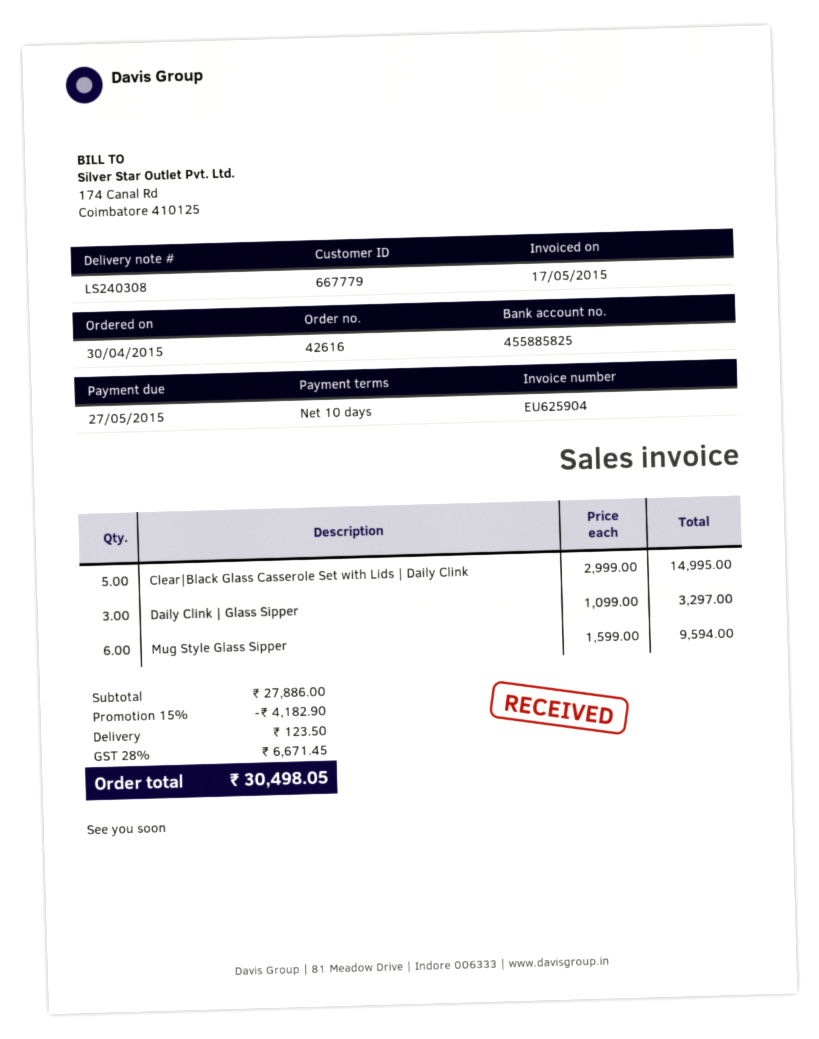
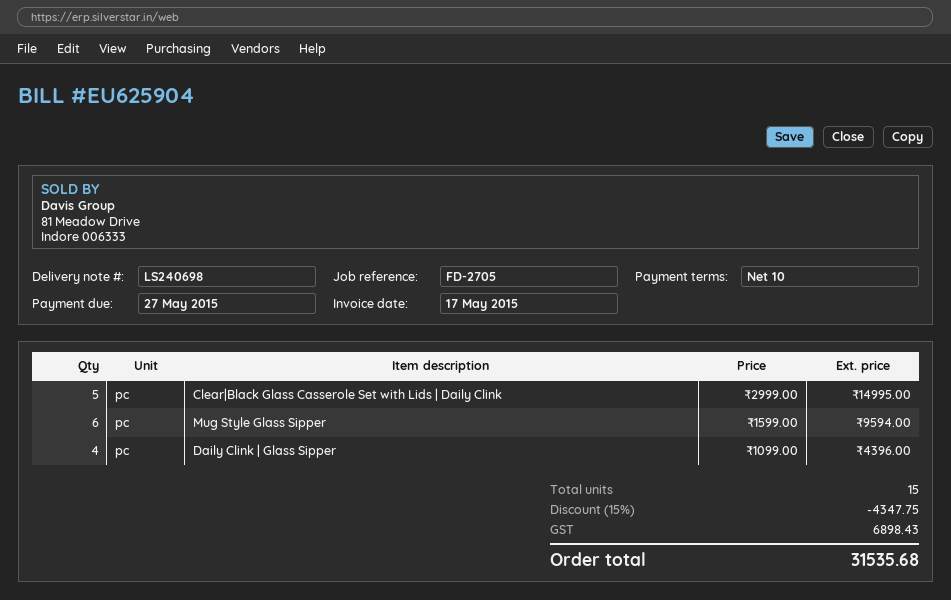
delivery note number: LS240308 -> LS240698
Daily Clink | Glass Sipper: 3 x 1099.00 = 3297.00 -> 4 x 1099.00 = 4396.00
discount: 15% = 4182.90 -> 15% = 4347.75
shipping: 123.50 -> none
tax: 6671.45 -> 6898.43
total: 30498.05 -> 31535.68

